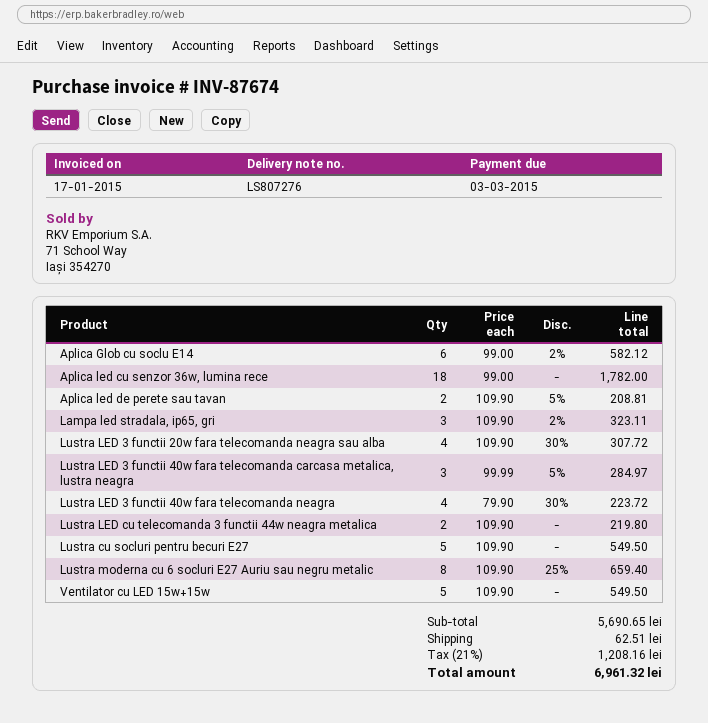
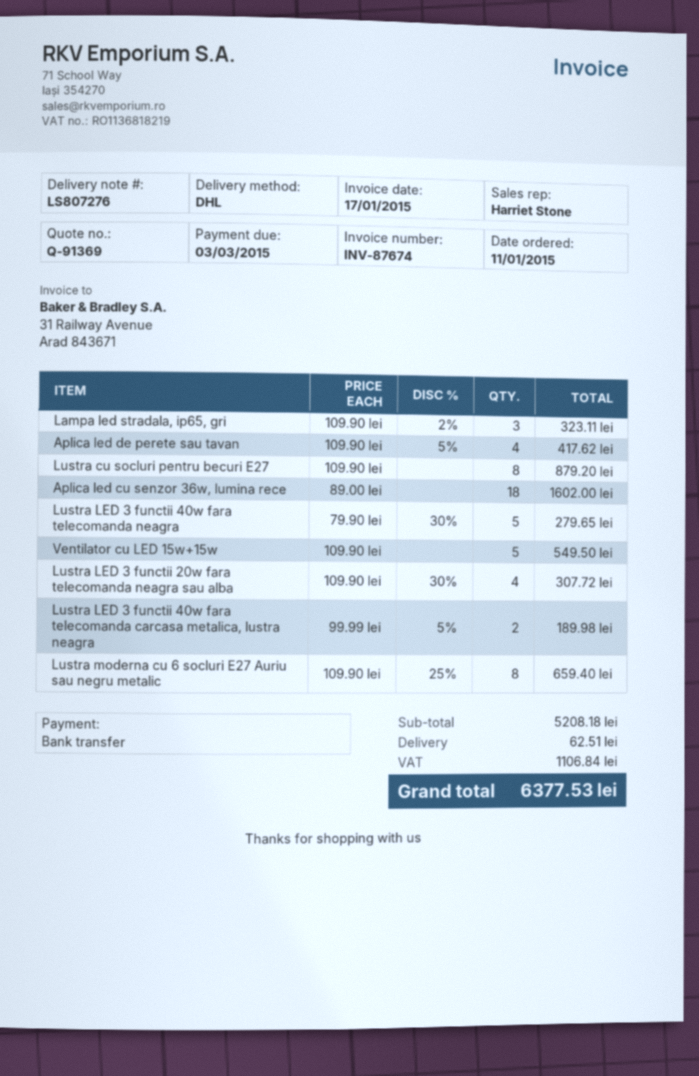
Aplica Glob cu soclu E14: 6 x 99.00 - 2% = 582.12 -> none
Aplica led cu senzor 36w, lumina rece: 18 x 99.00 = 1782.00 -> 18 x 89.00 = 1602.00
Aplica led de perete sau tavan: 2 x 109.90 - 5% = 208.81 -> 4 x 109.90 - 5% = 417.62
Lustra LED 3 functii 40w fara telecomanda carcasa metalica, lustra neagra: 3 x 99.99 - 5% = 284.97 -> 2 x 99.99 - 5% = 189.98
Lustra LED 3 functii 40w fara telecomanda neagra: 4 x 79.90 - 30% = 223.72 -> 5 x 79.90 - 30% = 279.65
Lustra LED cu telecomanda 3 functii 44w neagra metalica: 2 x 109.90 = 219.80 -> none
Lustra cu socluri pentru becuri E27: 5 x 109.90 = 549.50 -> 8 x 109.90 = 879.20
subtotal: 5690.65 -> 5208.18
tax: 1208.16 -> 1106.84
total: 6961.32 -> 6377.53

